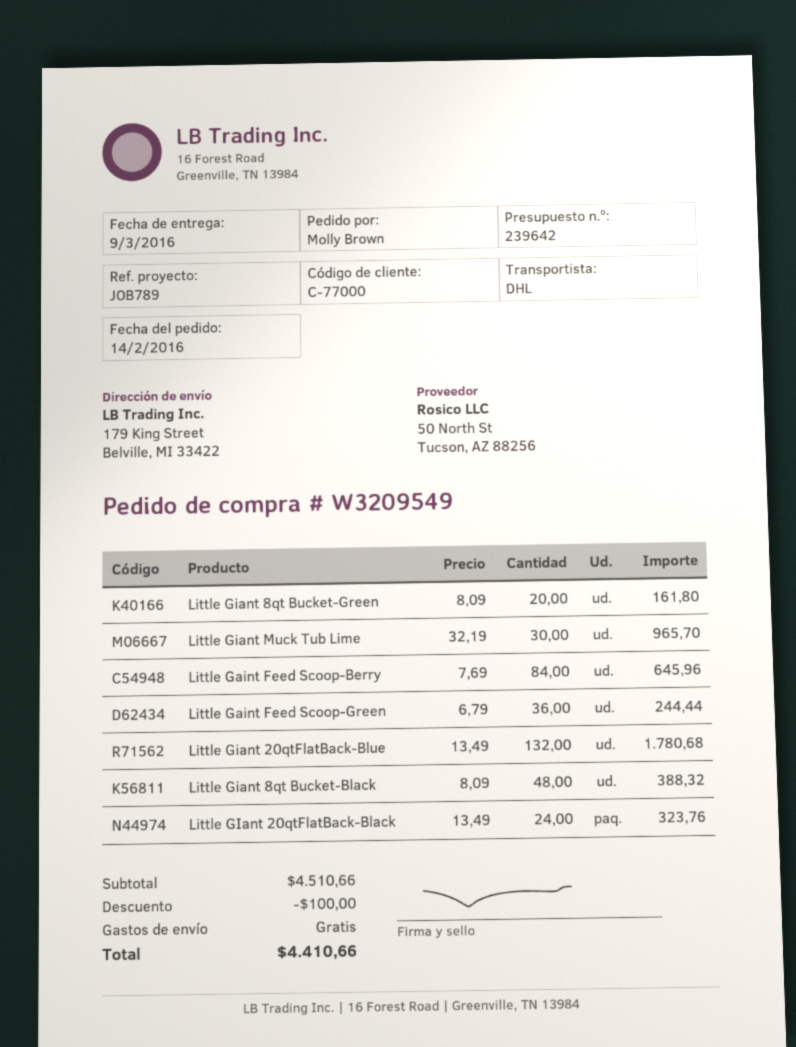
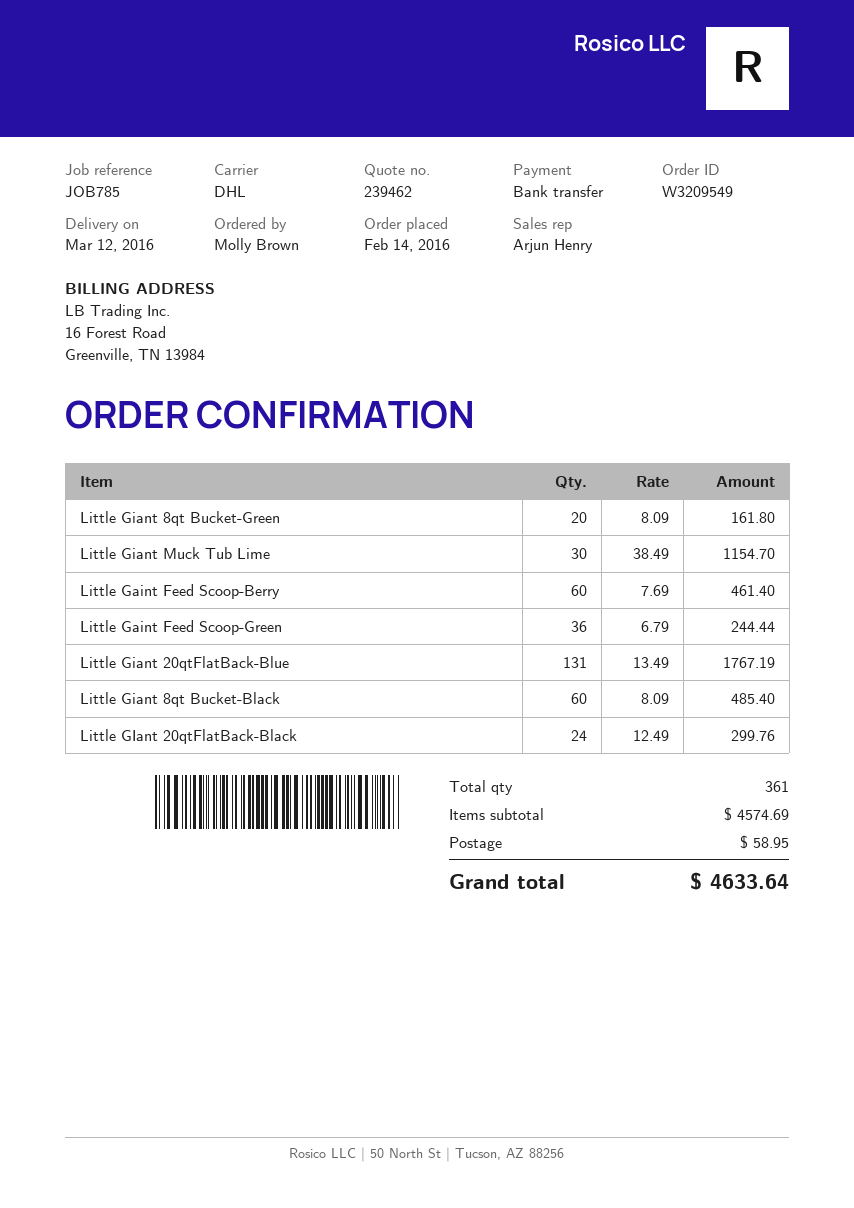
quote number: 239642 -> 239462
delivery date: 2016-03-09 -> 2016-03-12
reference: JOB789 -> JOB785
Little Giant Muck Tub Lime: 30 x 32.19 = 965.70 -> 30 x 38.49 = 1154.70
Little Gaint Feed Scoop-Berry: 84 x 7.69 = 645.96 -> 60 x 7.69 = 461.40
Little Giant 20qtFlatBack-Blue: 132 x 13.49 = 1780.68 -> 131 x 13.49 = 1767.19
Little Giant 8qt Bucket-Black: 48 x 8.09 = 388.32 -> 60 x 8.09 = 485.40
Little GIant 20qtFlatBack-Black: 24 x 13.49 = 323.76 -> 24 x 12.49 = 299.76
subtotal: 4510.66 -> 4574.69
discount: 100.00 -> none
shipping: 0.00 -> 58.95
total: 4410.66 -> 4633.64

